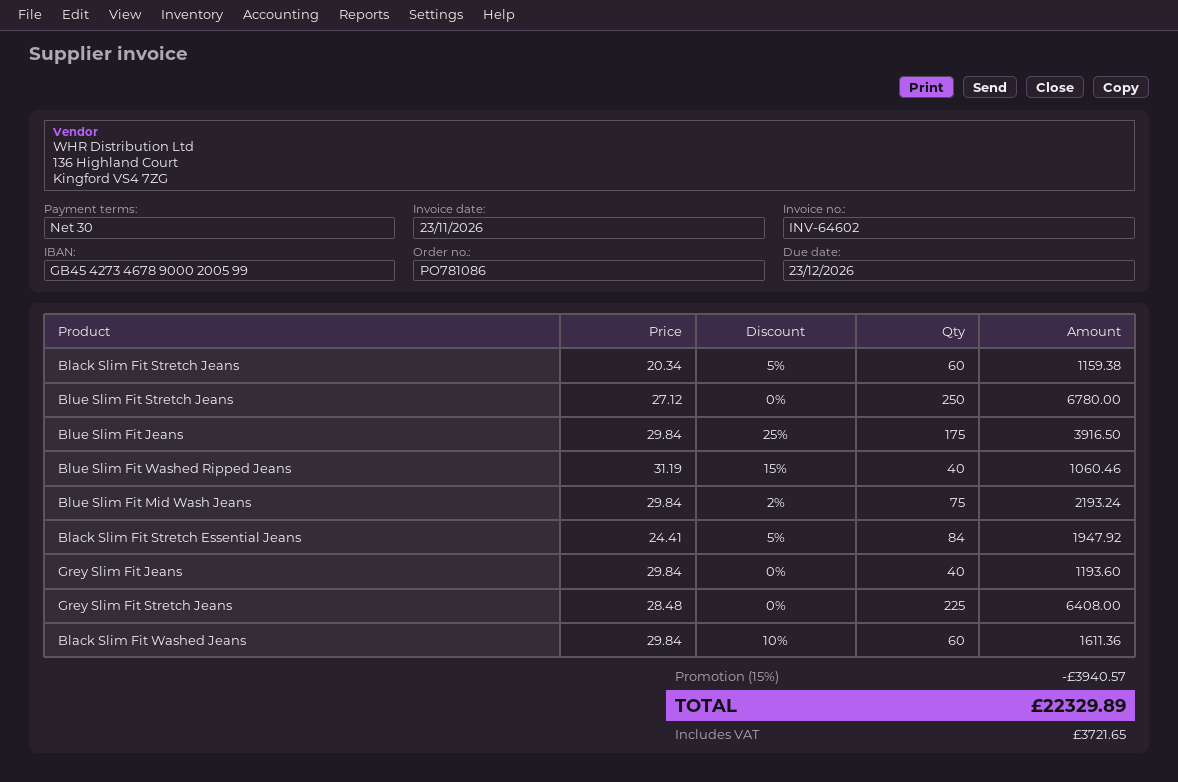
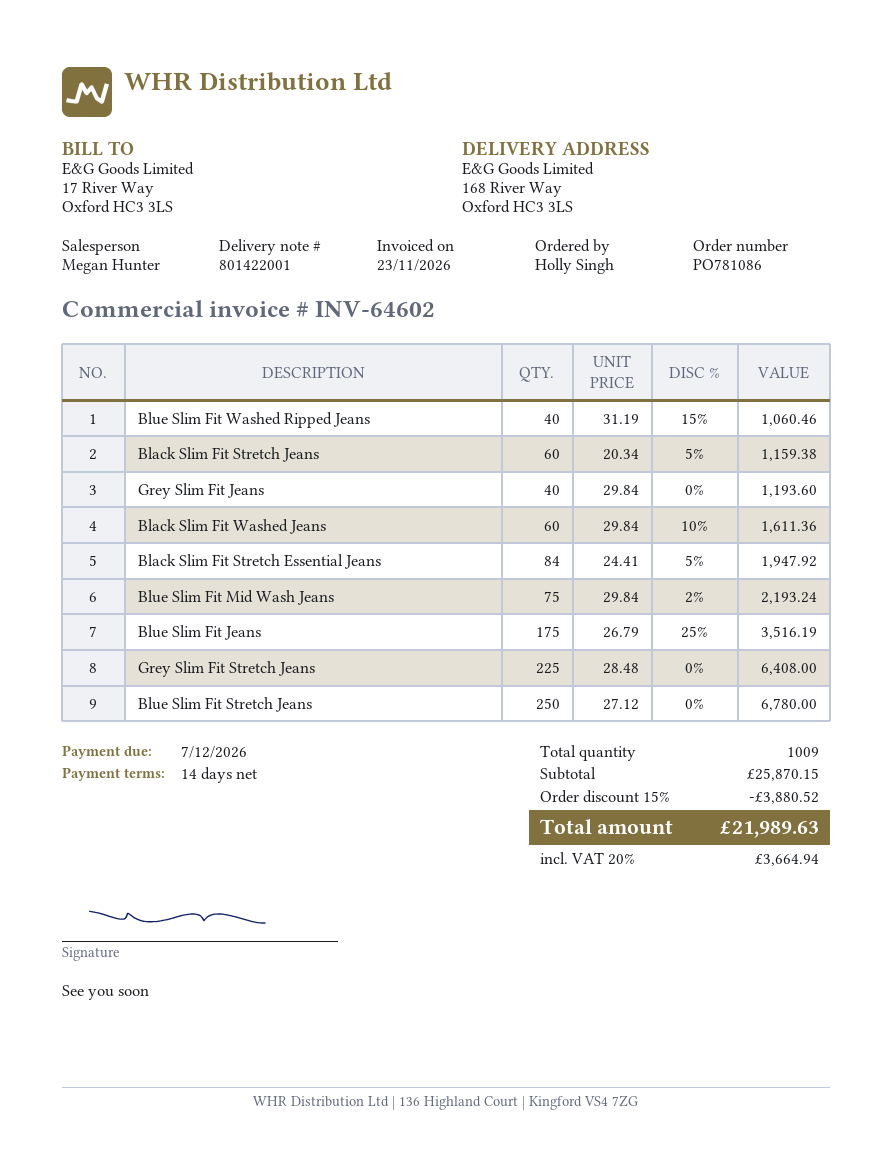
payment terms: 30 days -> 14 days
due date: 2026-12-23 -> 2026-12-07
Blue Slim Fit Jeans: 175 x 29.84 - 25% = 3916.50 -> 175 x 26.79 - 25% = 3516.19
discount: 15% = 3940.57 -> 15% = 3880.52
tax: 3721.65 -> 3664.94
total: 22329.89 -> 21989.63

